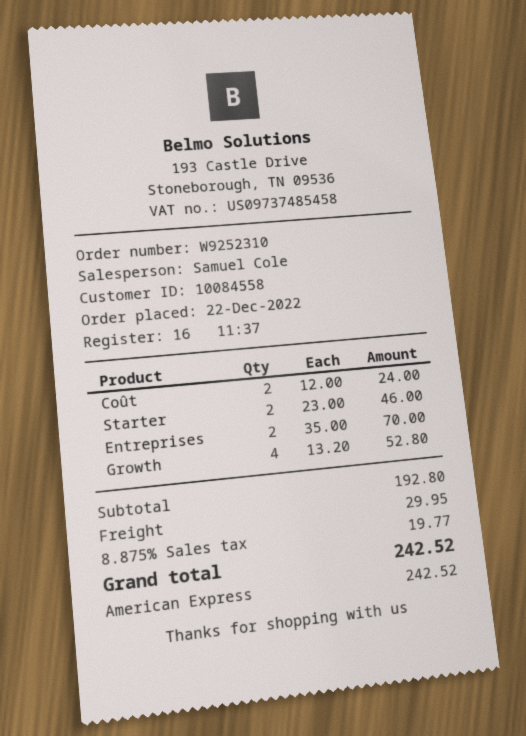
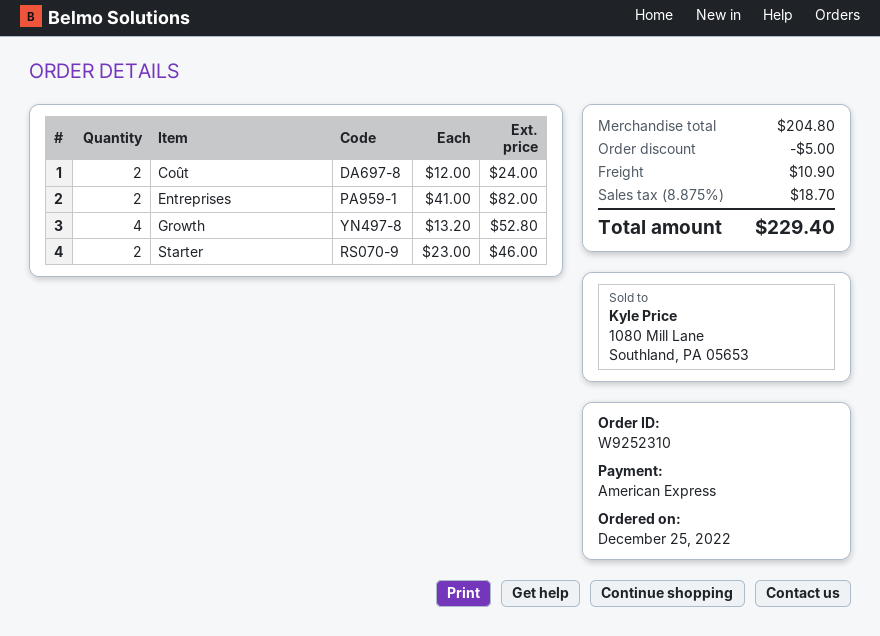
order date: 2022-12-22 -> 2022-12-25
Entreprises: 2 x 35.00 = 70.00 -> 2 x 41.00 = 82.00
subtotal: 192.80 -> 204.80
discount: none -> 5.00
shipping: 29.95 -> 10.90
tax: 8.875% = 19.77 -> 8.875% = 18.70
total: 242.52 -> 229.40

